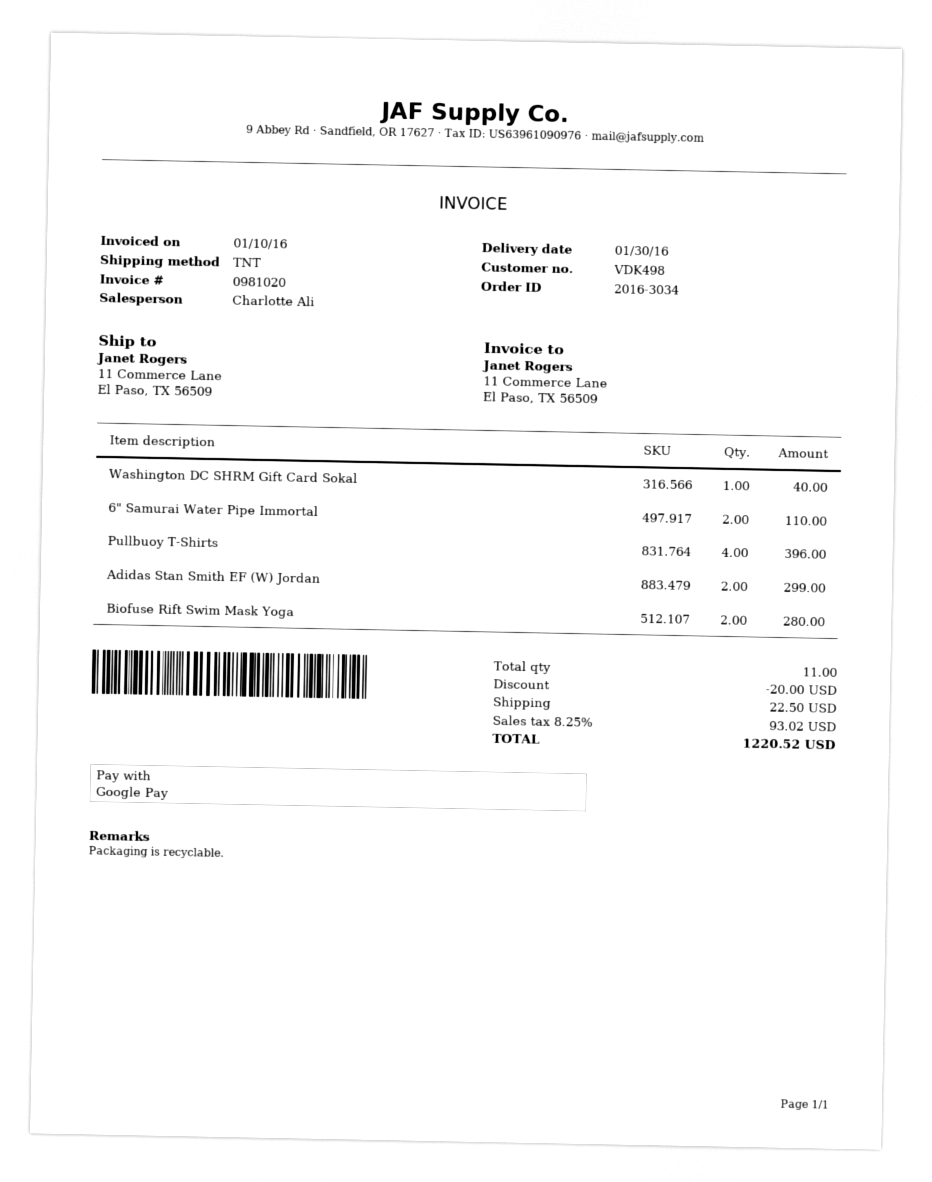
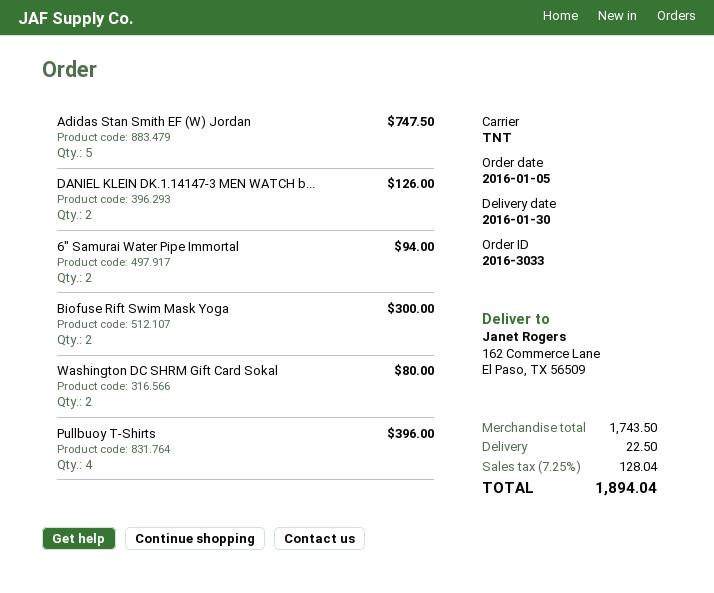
order number: 2016-3034 -> 2016-3033
ship to: 11 Commerce Lane, El Paso, TX 56509 -> 162 Commerce Lane, El Paso, TX 56509
Washington DC SHRM Gift Card Sokal: 1 for 40.00 -> 2 for 80.00
6" Samurai Water Pipe Immortal: 2 for 110.00 -> 2 for 94.00
Adidas Stan Smith EF (W) Jordan: 2 for 299.00 -> 5 for 747.50
Biofuse Rift Swim Mask Yoga: 2 for 280.00 -> 2 for 300.00
DANIEL KLEIN DK.1.14147-3 MEN WATCH b...: none -> 2 for 126.00
discount: 20.00 -> none
tax: 8.25% = 93.02 -> 7.25% = 128.04
total: 1220.52 -> 1894.04

